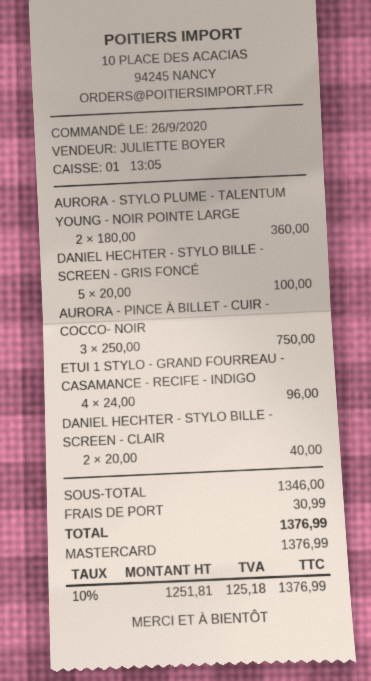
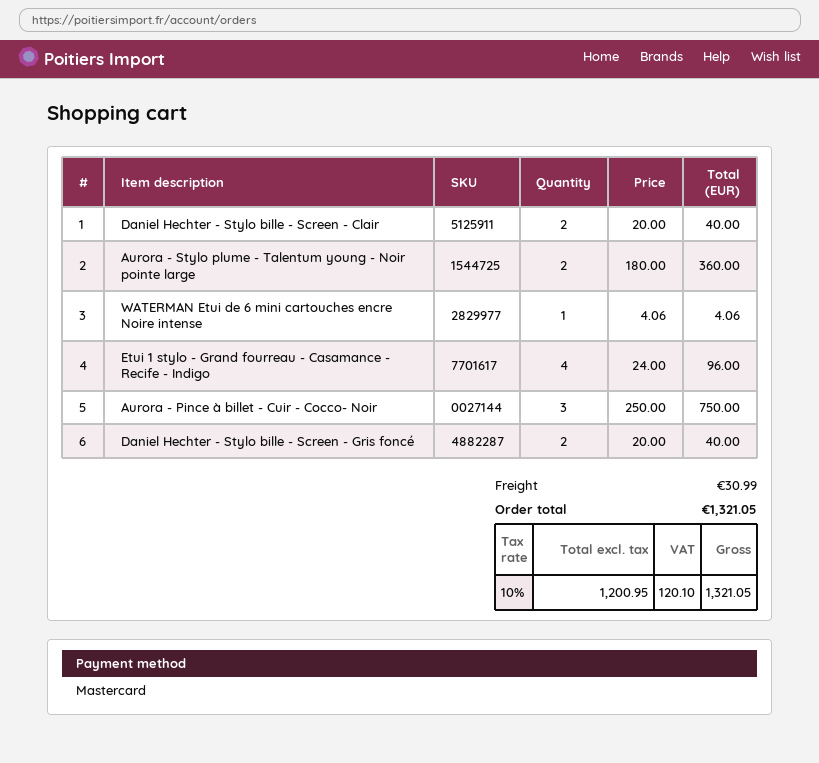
DANIEL HECHTER - STYLO BILLE - SCREEN - GRIS FONCÉ: 5 x 20.00 = 100.00 -> 2 x 20.00 = 40.00
WATERMAN Etui de 6 mini cartouches encre Noire intense: none -> 1 x 4.06 = 4.06
net: 1251.81 -> 1200.95
tax: 10% = 125.18 -> 10% = 120.10
total: 1376.99 -> 1321.05

